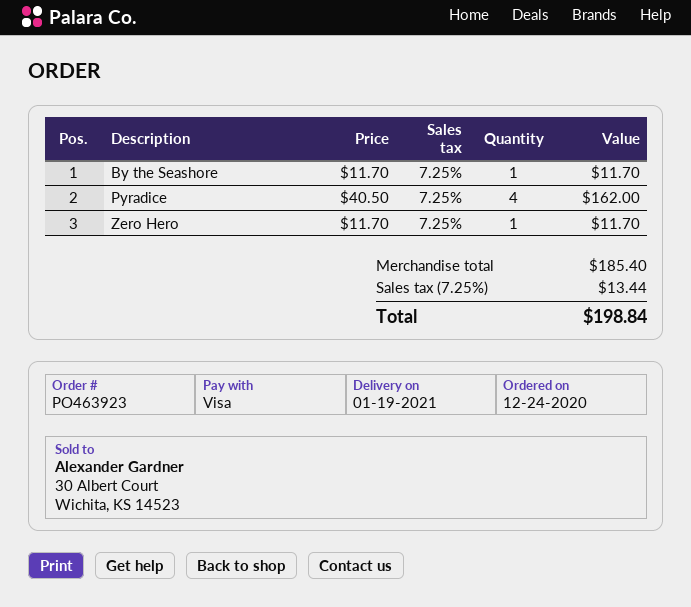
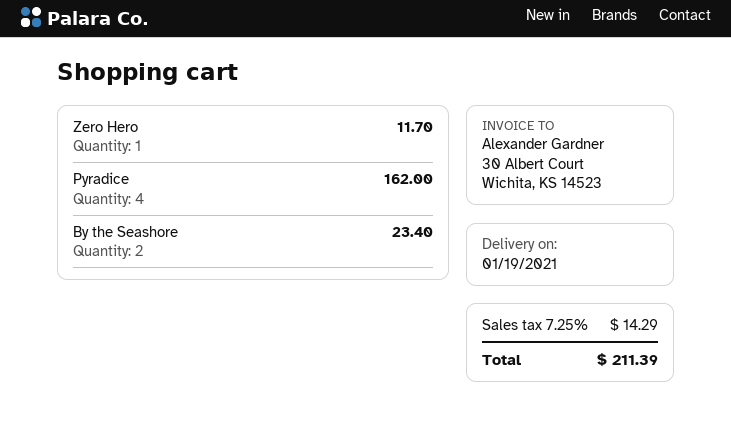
By the Seashore: 1 for 11.70 -> 2 for 23.40
tax: 7.25% = 13.44 -> 7.25% = 14.29
total: 198.84 -> 211.39

